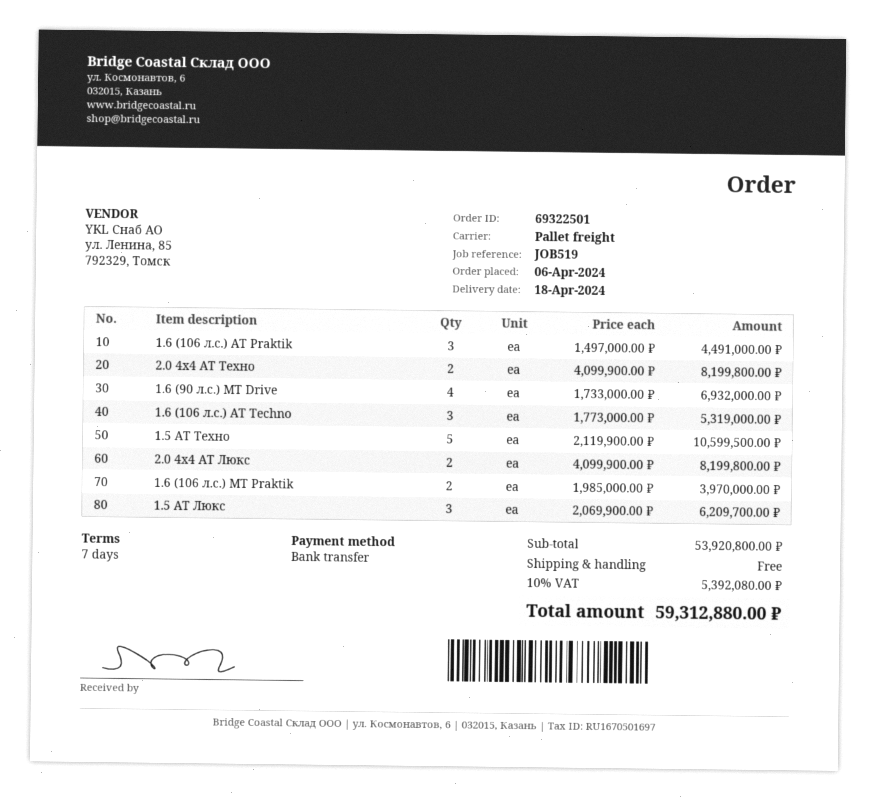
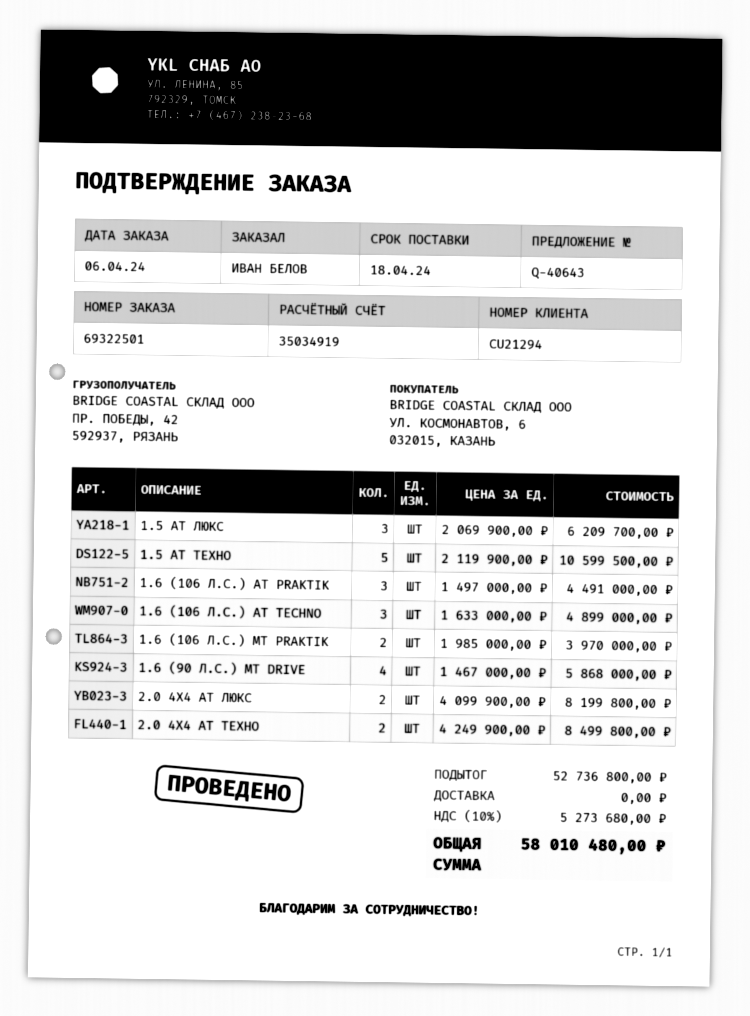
2.0 4x4 AT Техно: 2 x 4099900.00 = 8199800.00 -> 2 x 4249900.00 = 8499800.00
1.6 (90 л.с.) MT Drive: 4 x 1733000.00 = 6932000.00 -> 4 x 1467000.00 = 5868000.00
1.6 (106 л.с.) AT Techno: 3 x 1773000.00 = 5319000.00 -> 3 x 1633000.00 = 4899000.00
subtotal: 53920800.00 -> 52736800.00
tax: 10% = 5392080.00 -> 10% = 5273680.00
total: 59312880.00 -> 58010480.00

